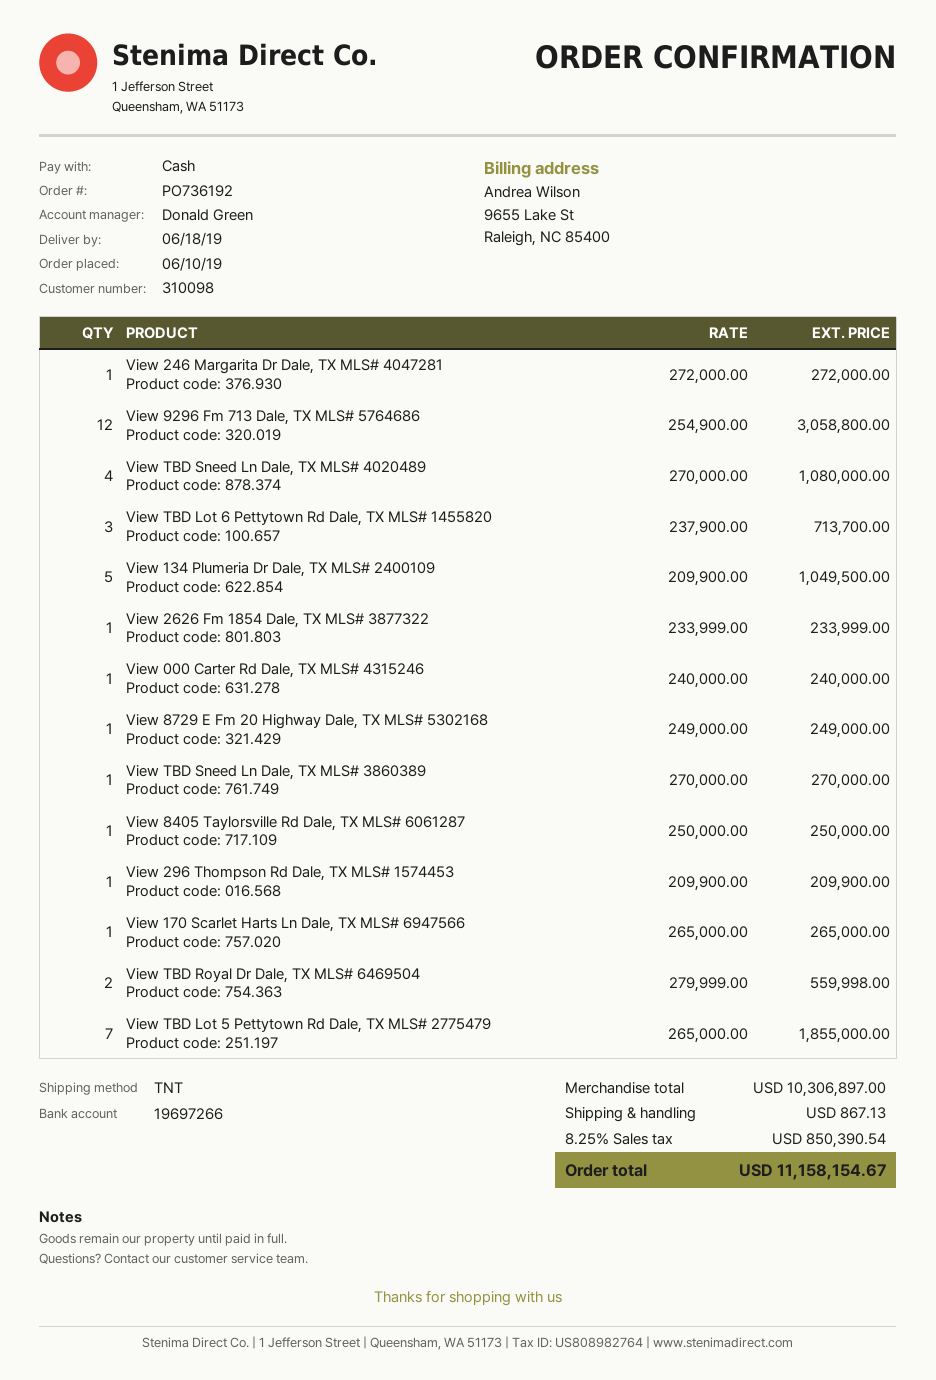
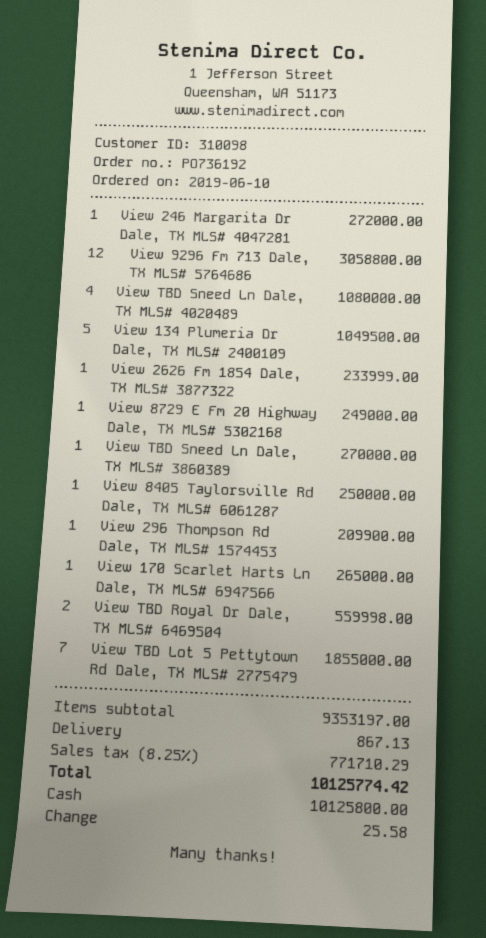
View TBD Lot 6 Pettytown Rd Dale, TX MLS# 1455820: 3 for 713700.00 -> none
View 000 Carter Rd Dale, TX MLS# 4315246: 1 for 240000.00 -> none
subtotal: 10306897.00 -> 9353197.00
tax: 8.25% = 850390.54 -> 8.25% = 771710.29
total: 11158154.67 -> 10125774.42

